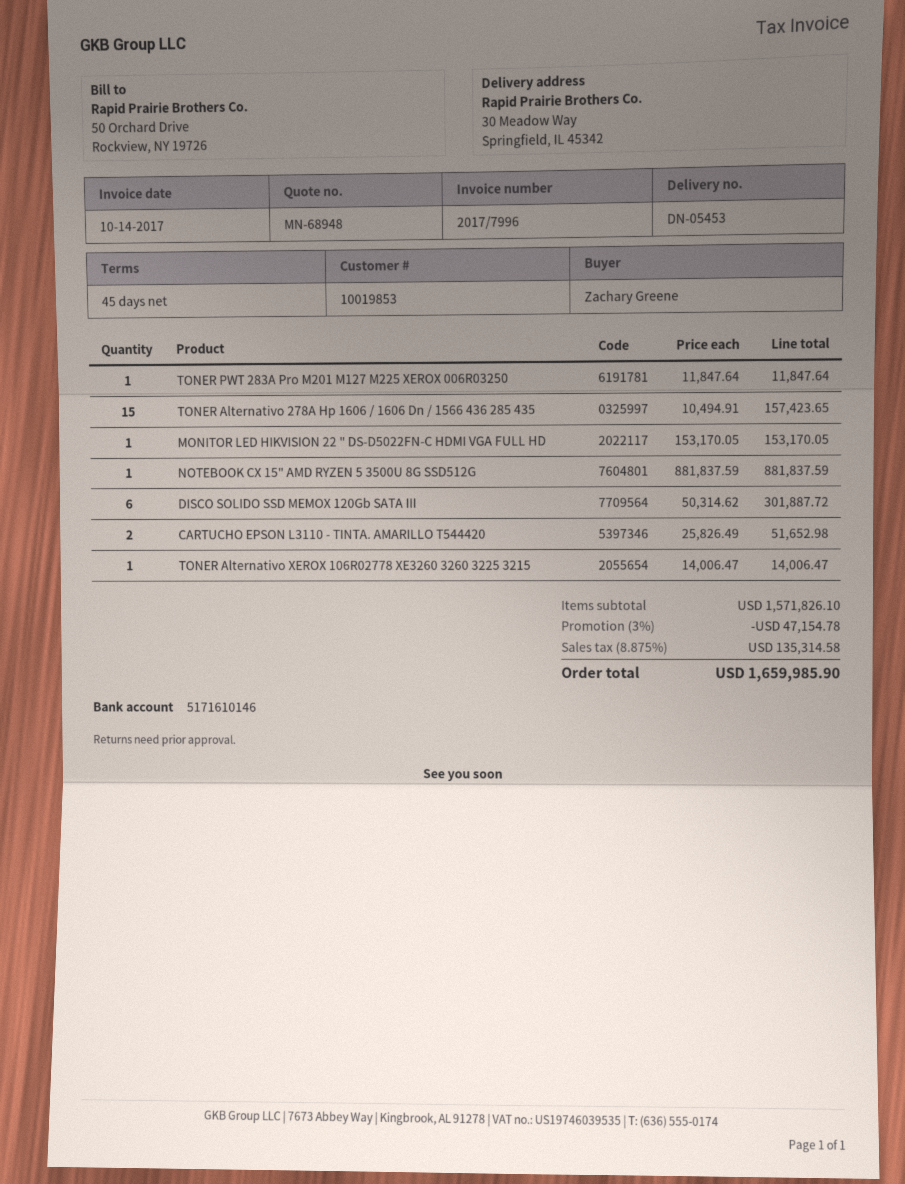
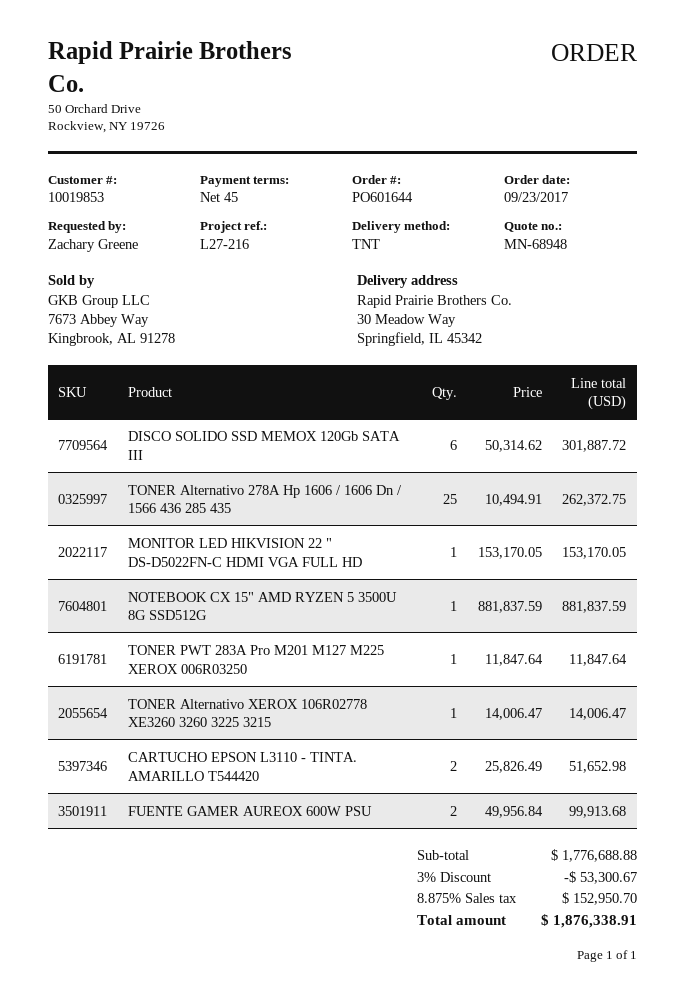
TONER Alternativo 278A Hp 1606 / 1606 Dn / 1566 436 285 435: 15 x 10494.91 = 157423.65 -> 25 x 10494.91 = 262372.75
FUENTE GAMER AUREOX 600W PSU: none -> 2 x 49956.84 = 99913.68
subtotal: 1571826.10 -> 1776688.88
discount: 3% = 47154.78 -> 3% = 53300.67
tax: 8.875% = 135314.58 -> 8.875% = 152950.70
total: 1659985.90 -> 1876338.91

